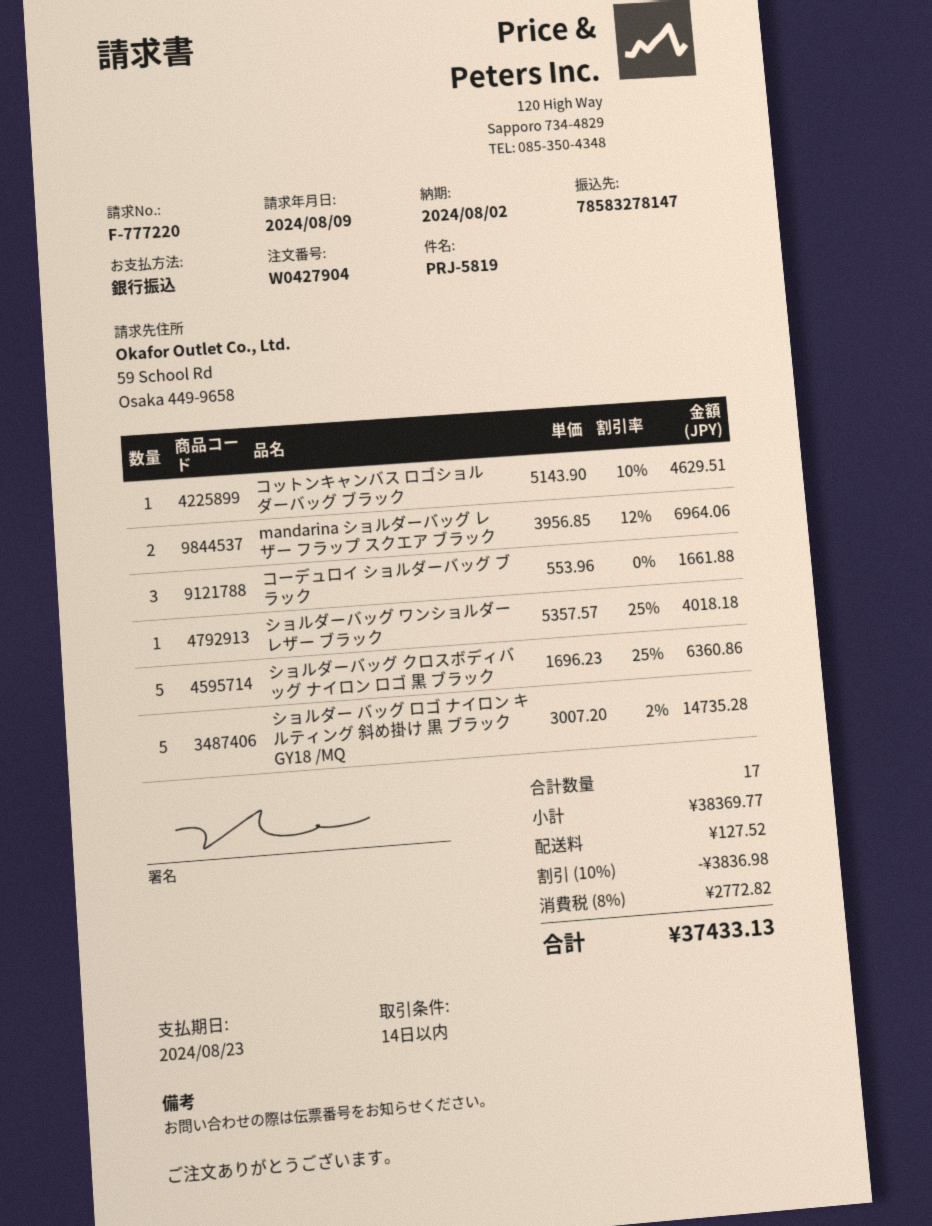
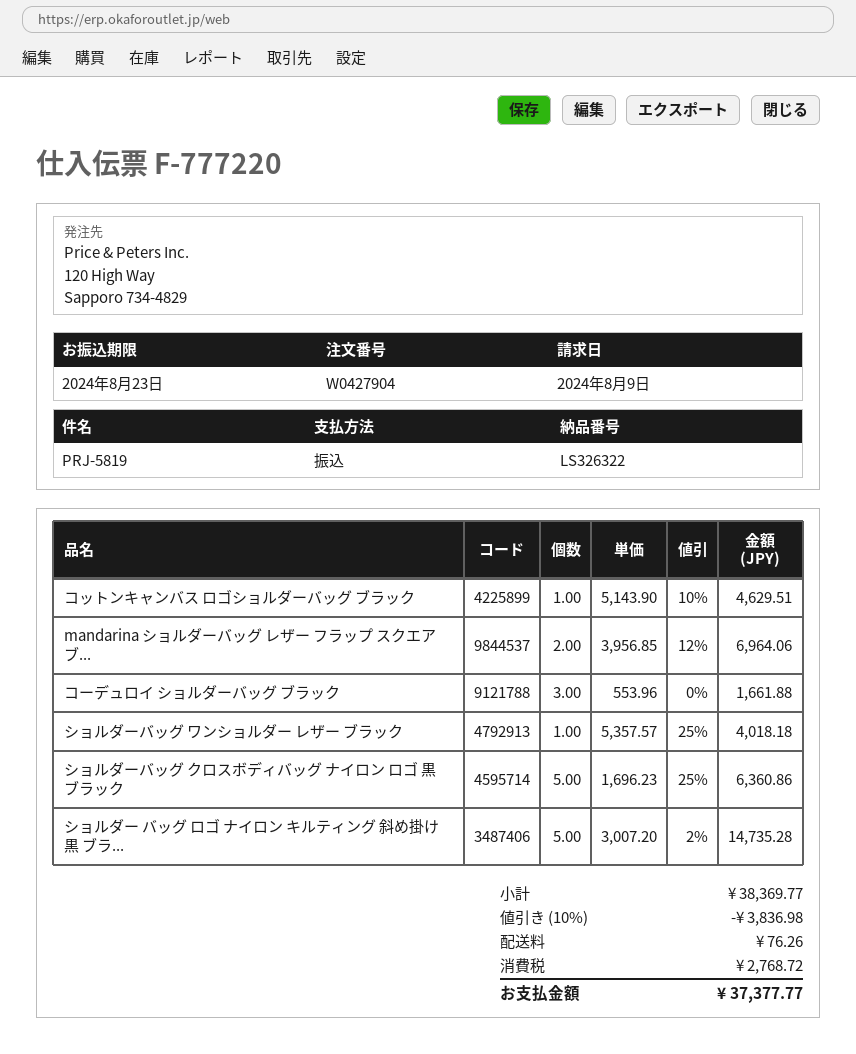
shipping: 127.52 -> 76.26
tax: 2772.82 -> 2768.72
total: 37433.13 -> 37377.77

